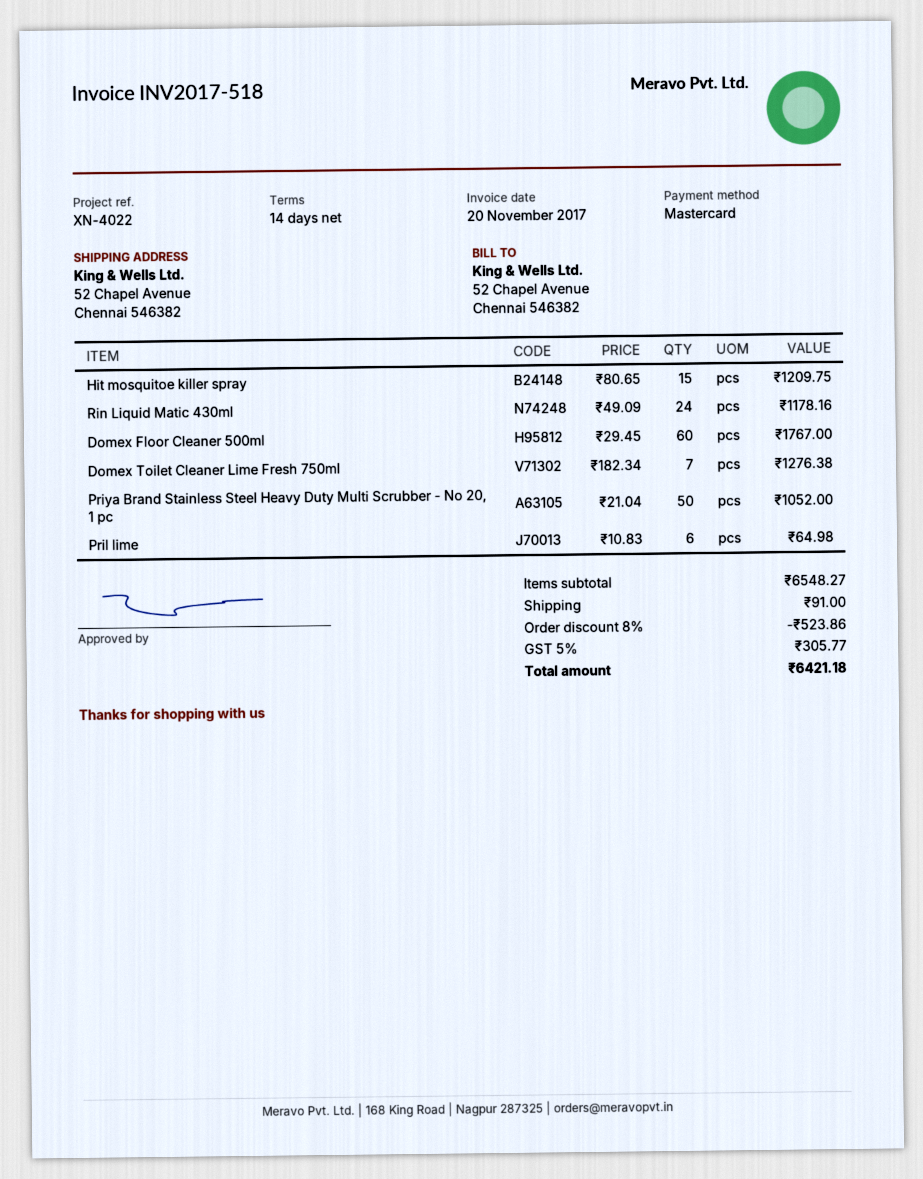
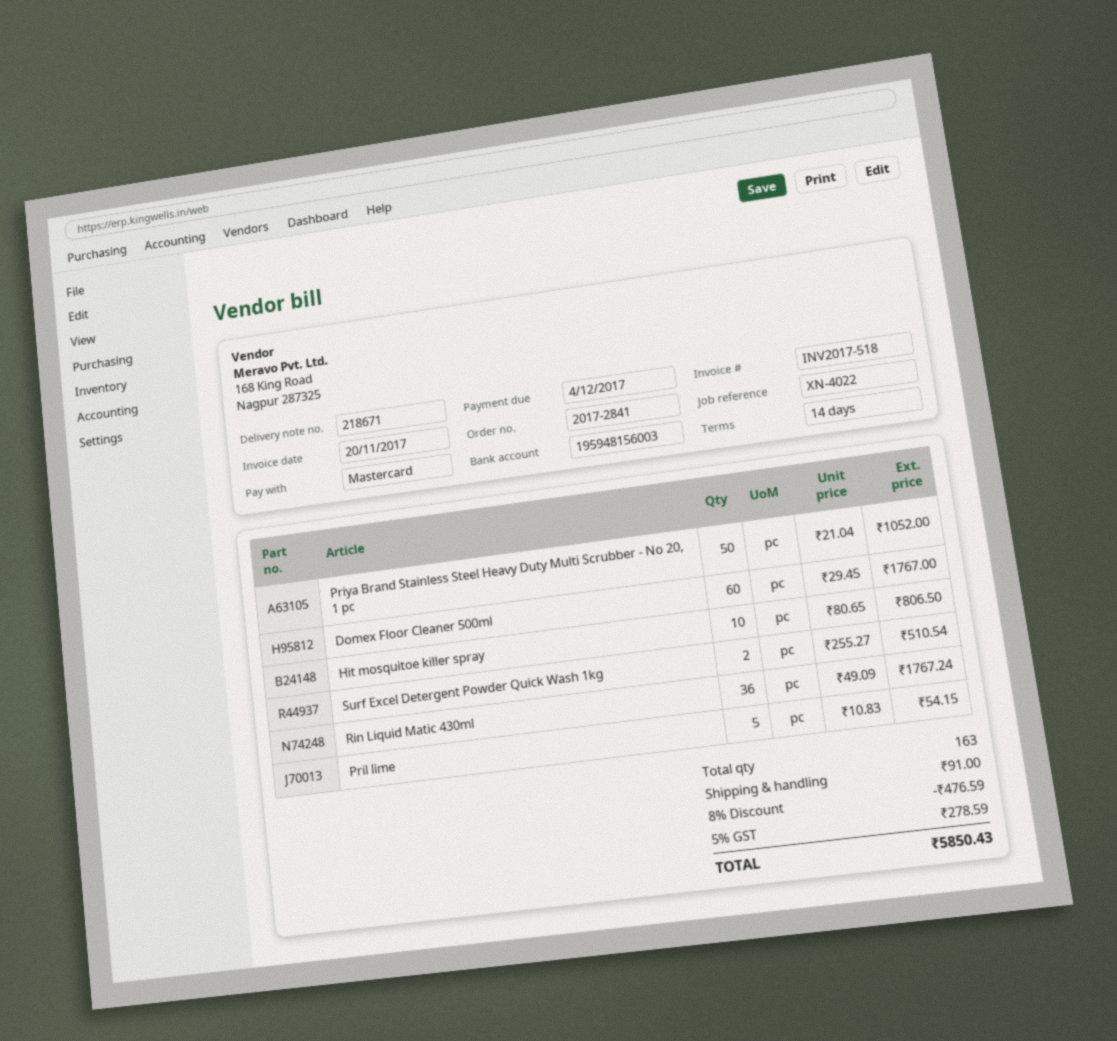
Hit mosquitoe killer spray: 15 x 80.65 = 1209.75 -> 10 x 80.65 = 806.50
Rin Liquid Matic 430ml: 24 x 49.09 = 1178.16 -> 36 x 49.09 = 1767.24
Domex Toilet Cleaner Lime Fresh 750ml: 7 x 182.34 = 1276.38 -> none
Pril lime: 6 x 10.83 = 64.98 -> 5 x 10.83 = 54.15
Surf Excel Detergent Powder Quick Wash 1kg: none -> 2 x 255.27 = 510.54
discount: 8% = 523.86 -> 8% = 476.59
tax: 5% = 305.77 -> 5% = 278.59
total: 6421.18 -> 5850.43

